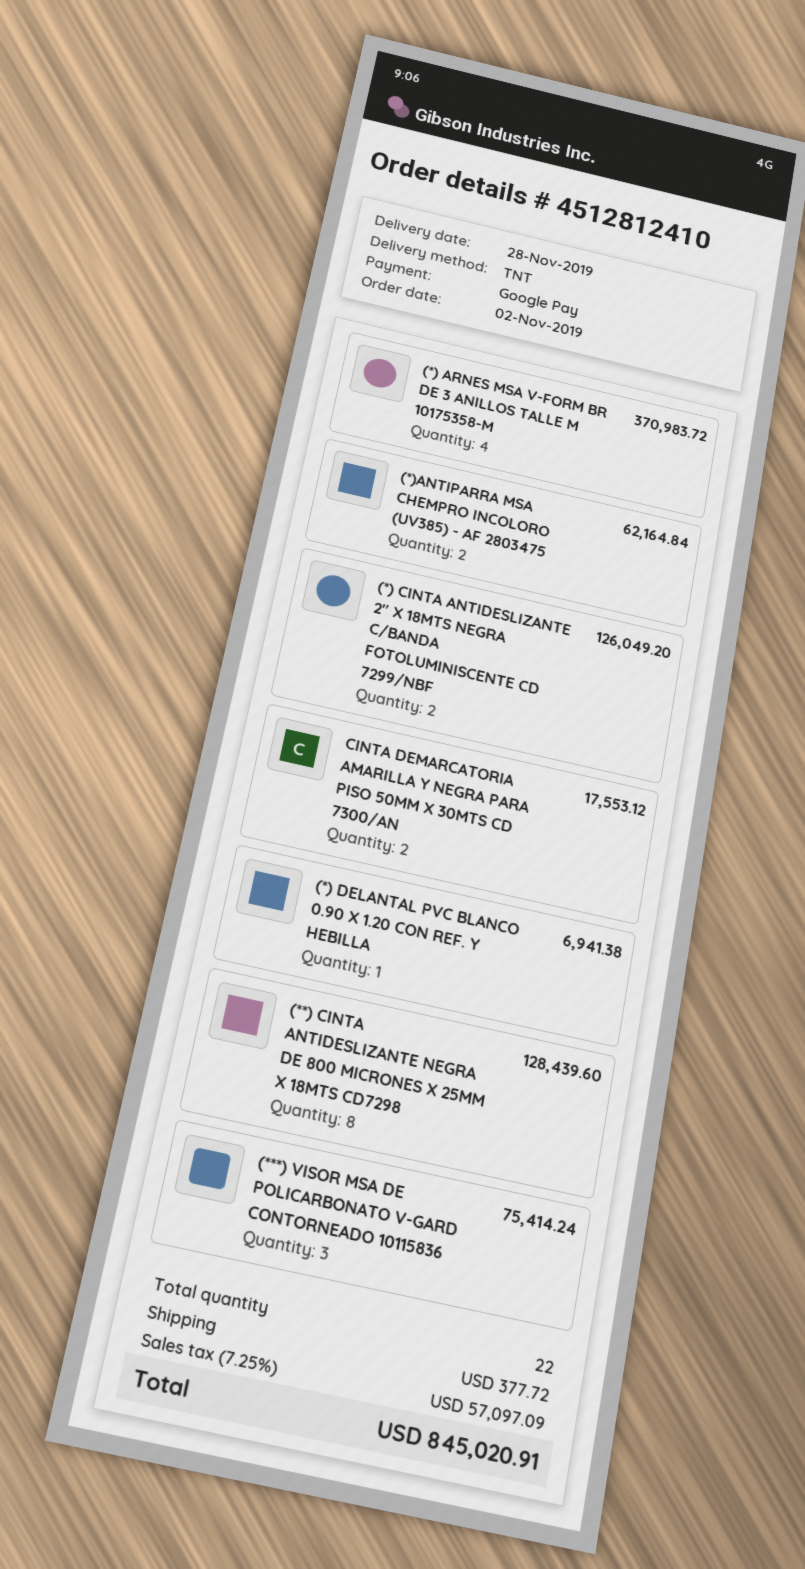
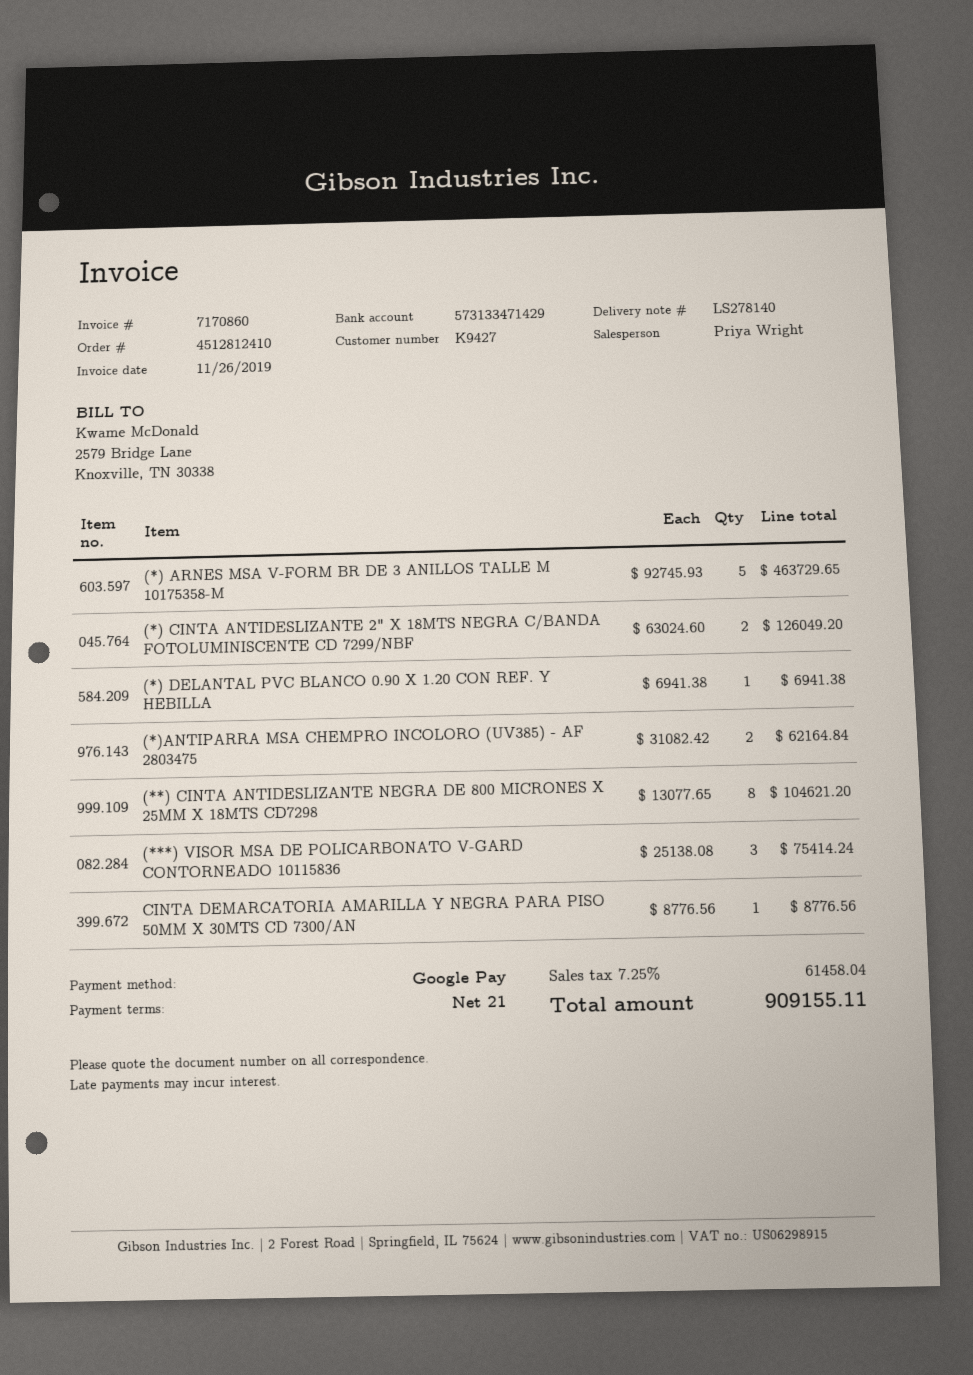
(*) ARNES MSA V-FORM BR DE 3 ANILLOS TALLE M 10175358-M: 4 for 370983.72 -> 5 for 463729.65
CINTA DEMARCATORIA AMARILLA Y NEGRA PARA PISO 50MM X 30MTS CD 7300/AN: 2 for 17553.12 -> 1 for 8776.56
(**) CINTA ANTIDESLIZANTE NEGRA DE 800 MICRONES X 25MM X 18MTS CD7298: 8 for 128439.60 -> 8 for 104621.20
shipping: 377.72 -> none
tax: 7.25% = 57097.09 -> 7.25% = 61458.04
total: 845020.91 -> 909155.11

